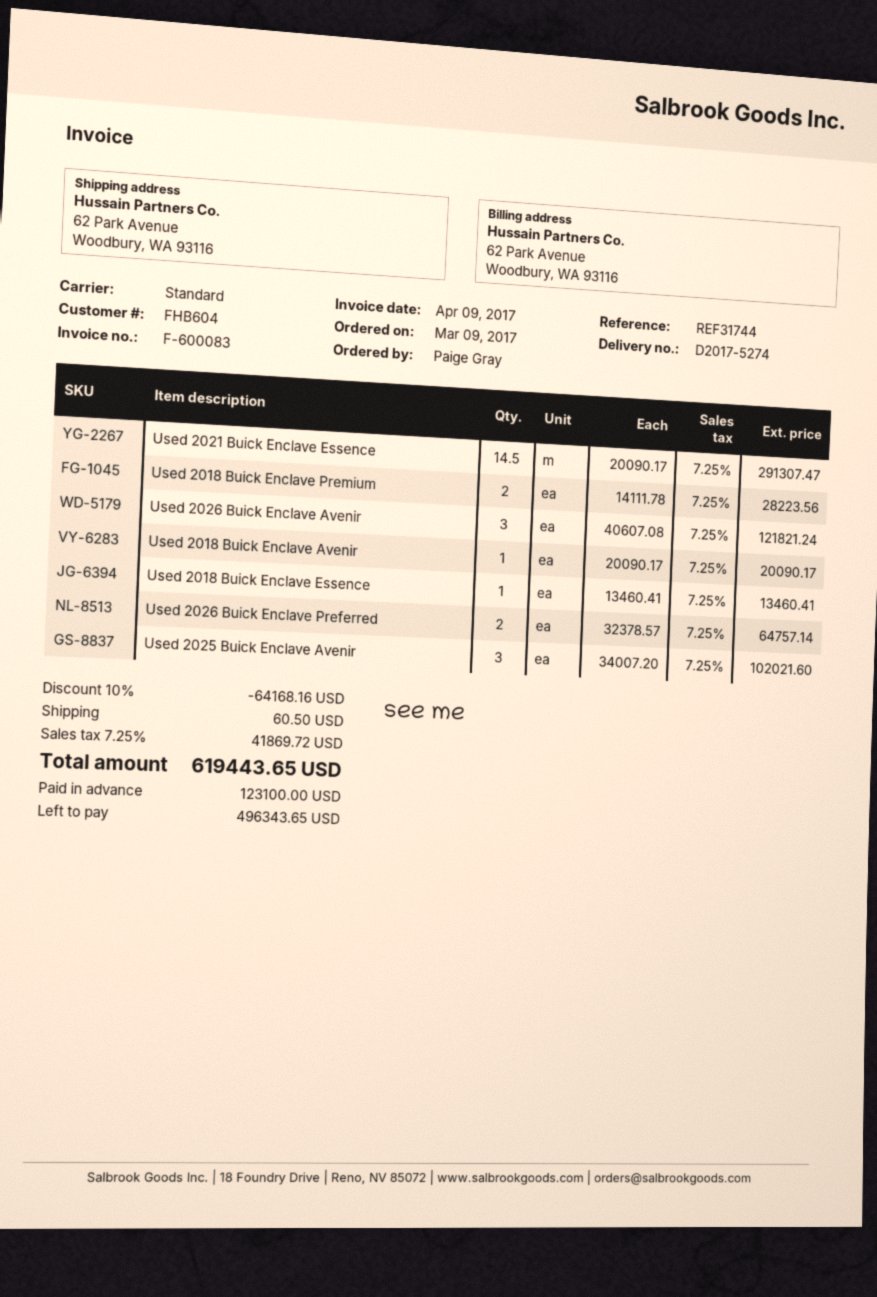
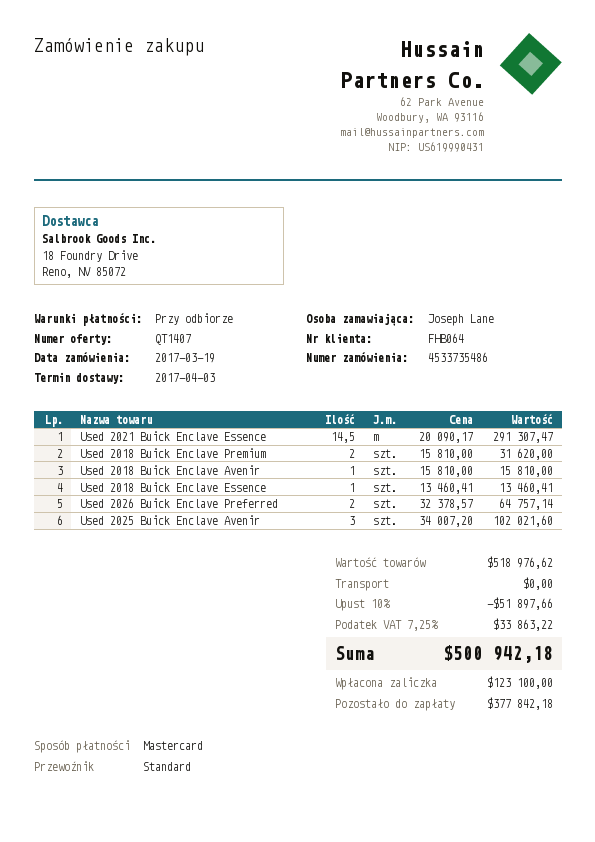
order date: 2017-03-09 -> 2017-03-19
customer number: FHB604 -> FHB064
ordered by: Paige Gray -> Joseph Lane
Used 2018 Buick Enclave Premium: 2 x 14111.78 = 28223.56 -> 2 x 15810.00 = 31620.00
Used 2026 Buick Enclave Avenir: 3 x 40607.08 = 121821.24 -> none
Used 2018 Buick Enclave Avenir: 1 x 20090.17 = 20090.17 -> 1 x 15810.00 = 15810.00
discount: 10% = 64168.16 -> 10% = 51897.66
shipping: 60.50 -> 0.00
tax: 7.25% = 41869.72 -> 7.25% = 33863.22
total: 619443.65 -> 500942.18
balance: 496343.65 -> 377842.18

